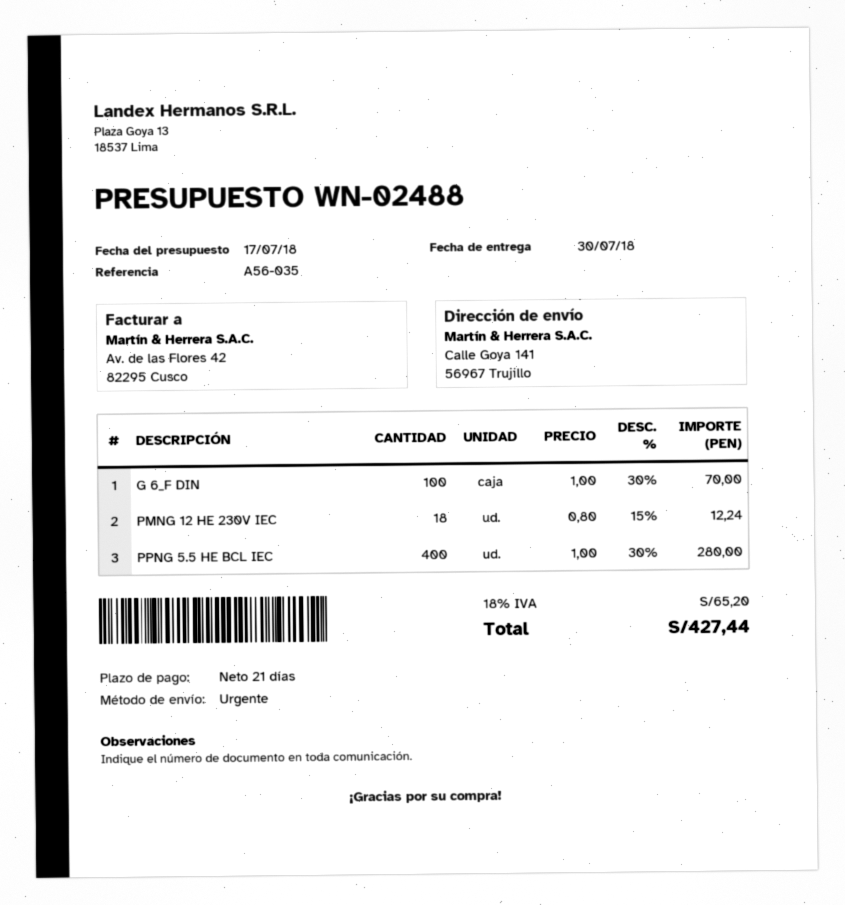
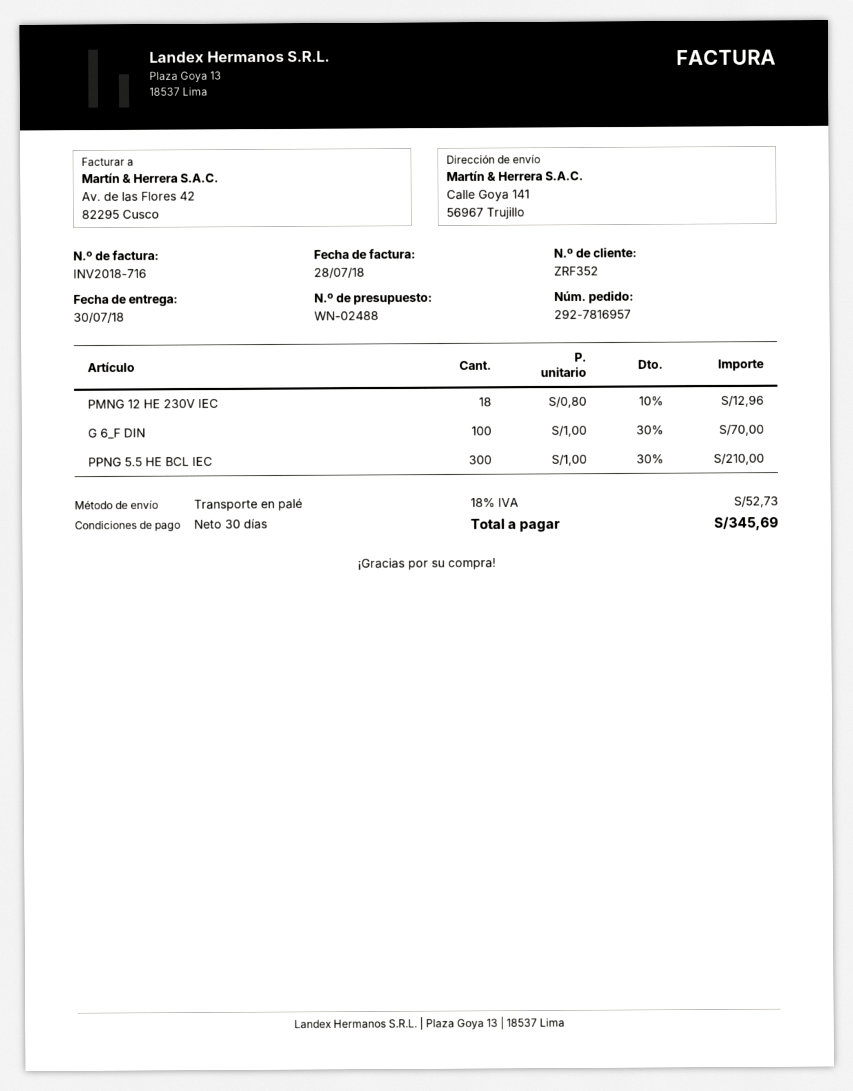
payment terms: 21 days -> 30 days
shipping method: express -> pallet freight
PMNG 12 HE 230V IEC: 18 x 0.80 - 15% = 12.24 -> 18 x 0.80 - 10% = 12.96
PPNG 5.5 HE BCL IEC: 400 x 1.00 - 30% = 280.00 -> 300 x 1.00 - 30% = 210.00
tax: 18% = 65.20 -> 18% = 52.73
total: 427.44 -> 345.69

